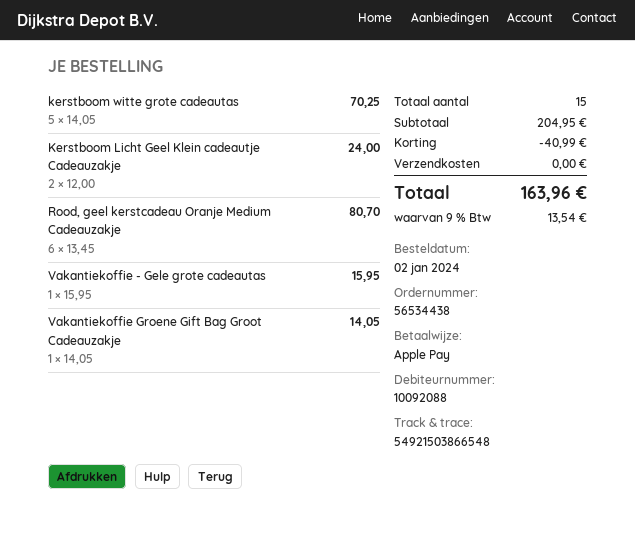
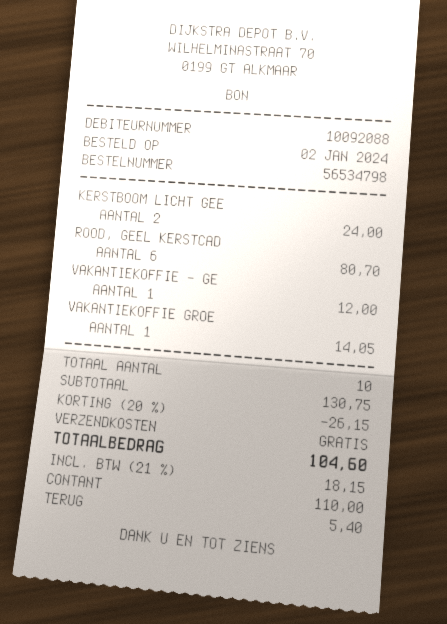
order number: 56534438 -> 56534798
payment method: Apple Pay -> cash
kerstboom witte grote cadeautas: 5 for 70.25 -> none
Vakantiekoffie - Gele grote cadeautas: 1 for 15.95 -> 1 for 12.00
total quantity: 15 -> 10
subtotal: 204.95 -> 130.75
discount: 40.99 -> 26.15
tax: 9% = 13.54 -> 21% = 18.15
total: 163.96 -> 104.60

